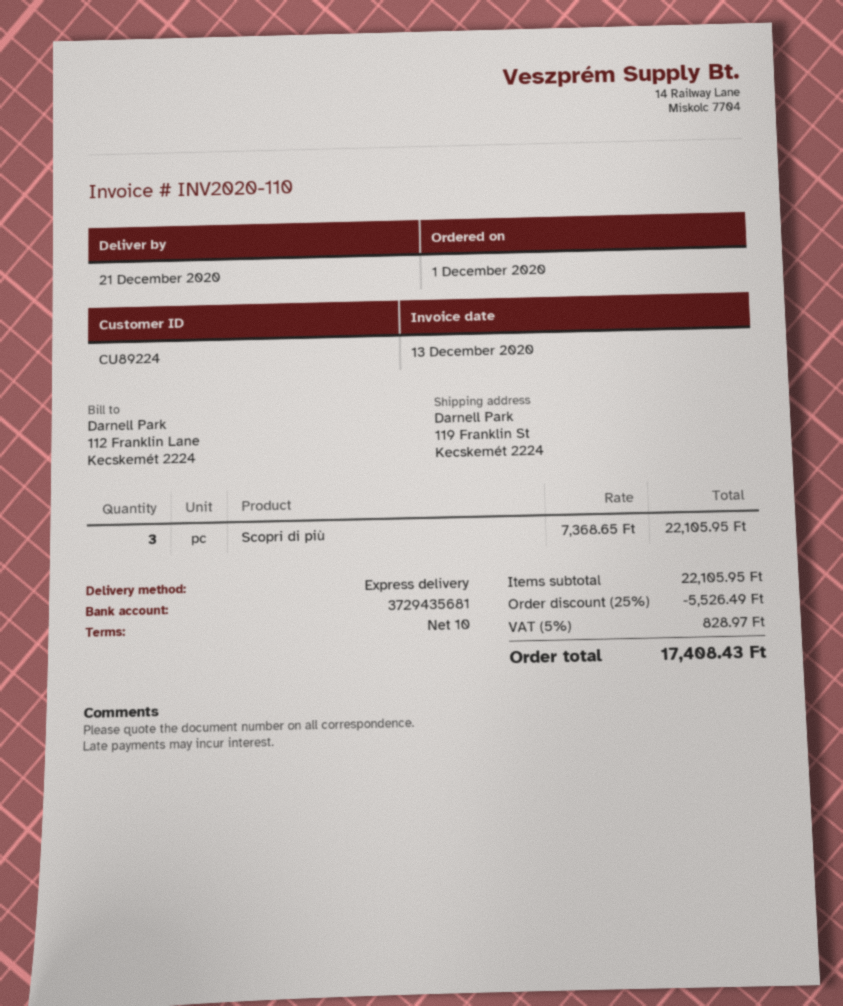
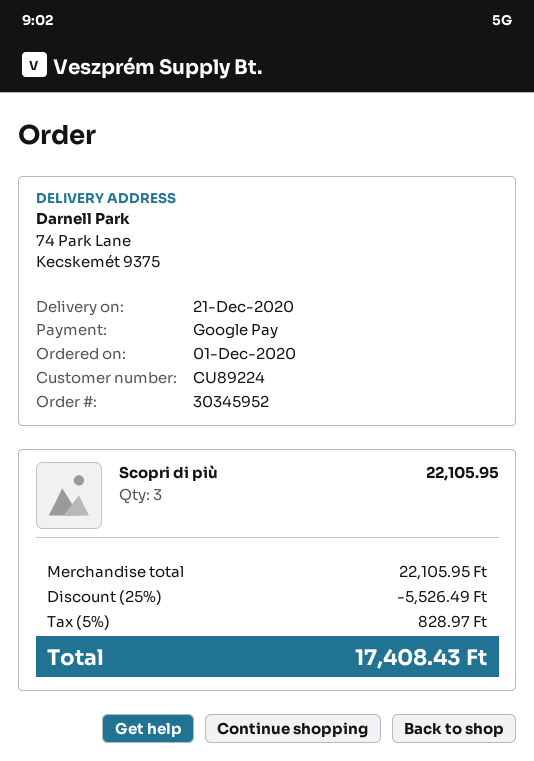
ship to: 119 Franklin St, Kecskemét 2224 -> 74 Park Lane, Kecskemét 9375

